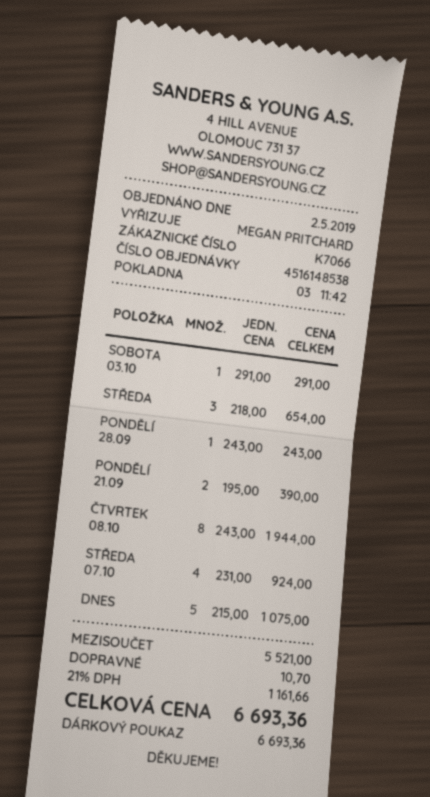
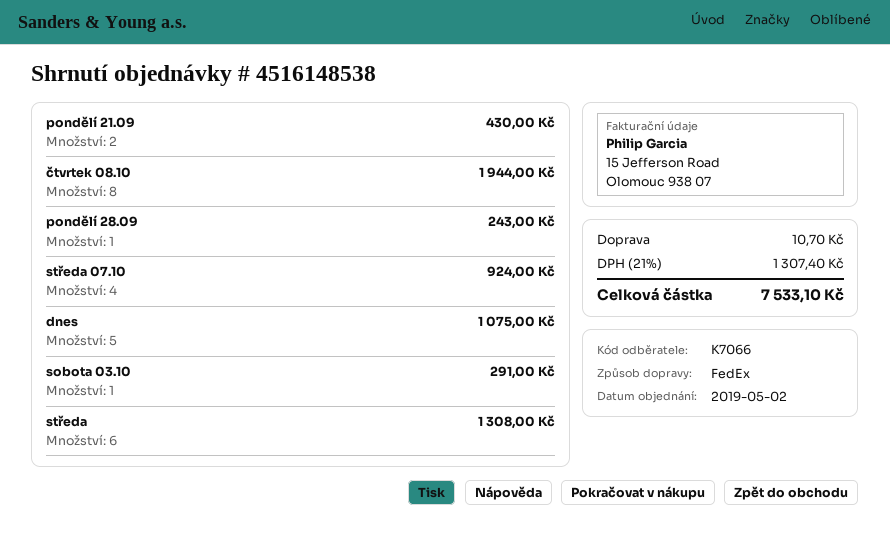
STŘEDA: 3 for 654.00 -> 6 for 1308.00
PONDĚLÍ 21.09: 2 for 390.00 -> 2 for 430.00
tax: 21% = 1161.66 -> 21% = 1307.40
total: 6693.36 -> 7533.10

